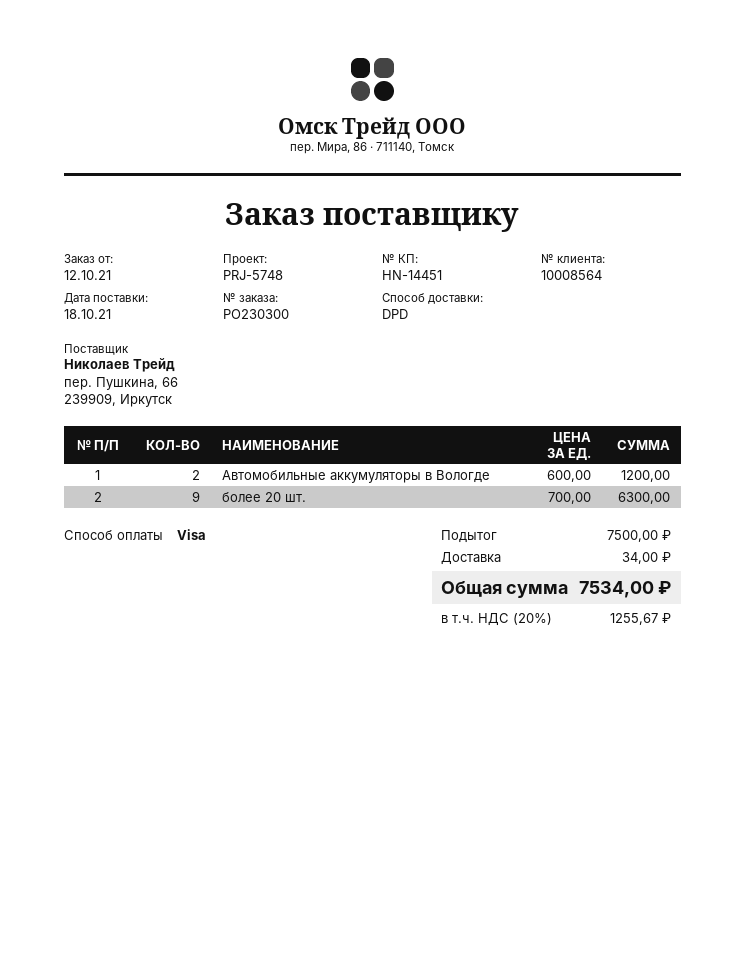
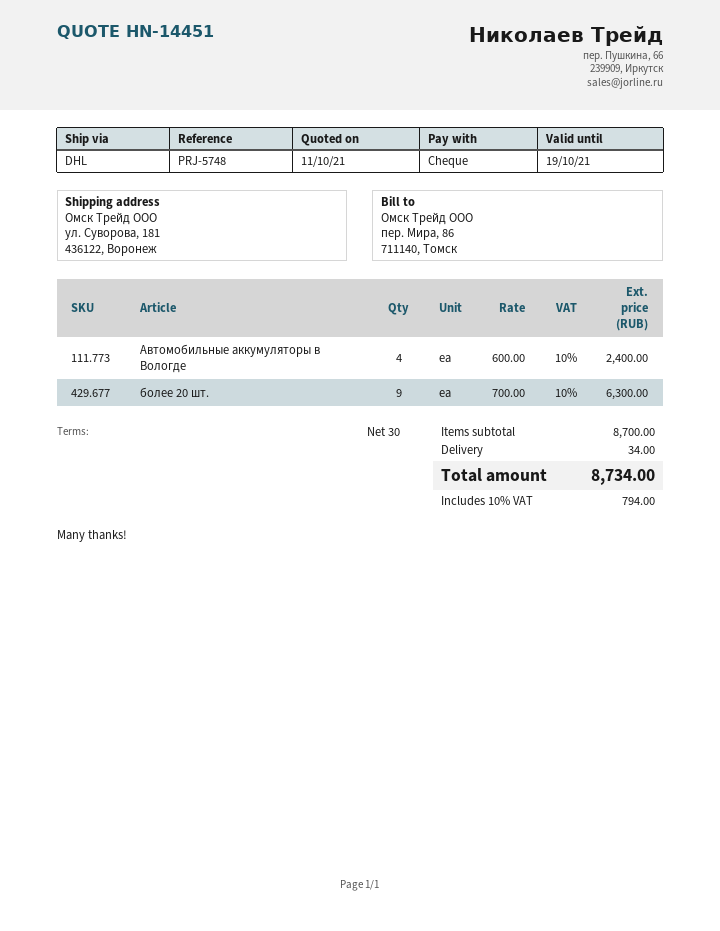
payment method: Visa -> cheque
shipping method: DPD -> DHL
Автомобильные аккумуляторы в Вологде: 2 x 600.00 = 1200.00 -> 4 x 600.00 = 2400.00
subtotal: 7500.00 -> 8700.00
tax: 20% = 1255.67 -> 10% = 794.00
total: 7534.00 -> 8734.00

